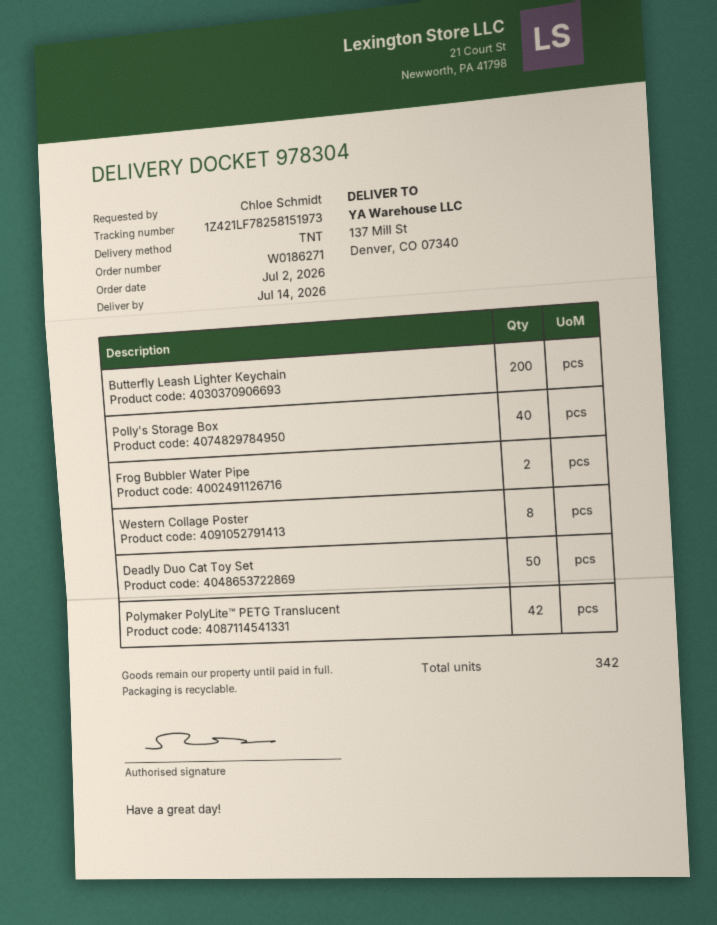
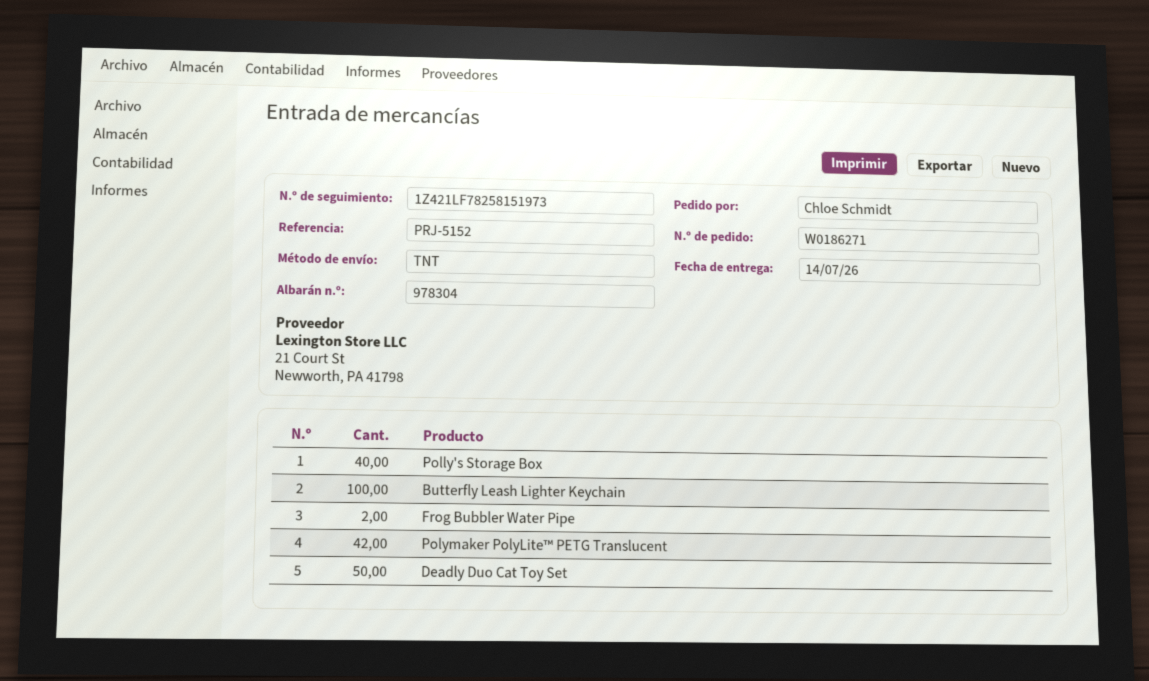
Butterfly Leash Lighter Keychain: 200 -> 100
Western Collage Poster: 8 -> none

